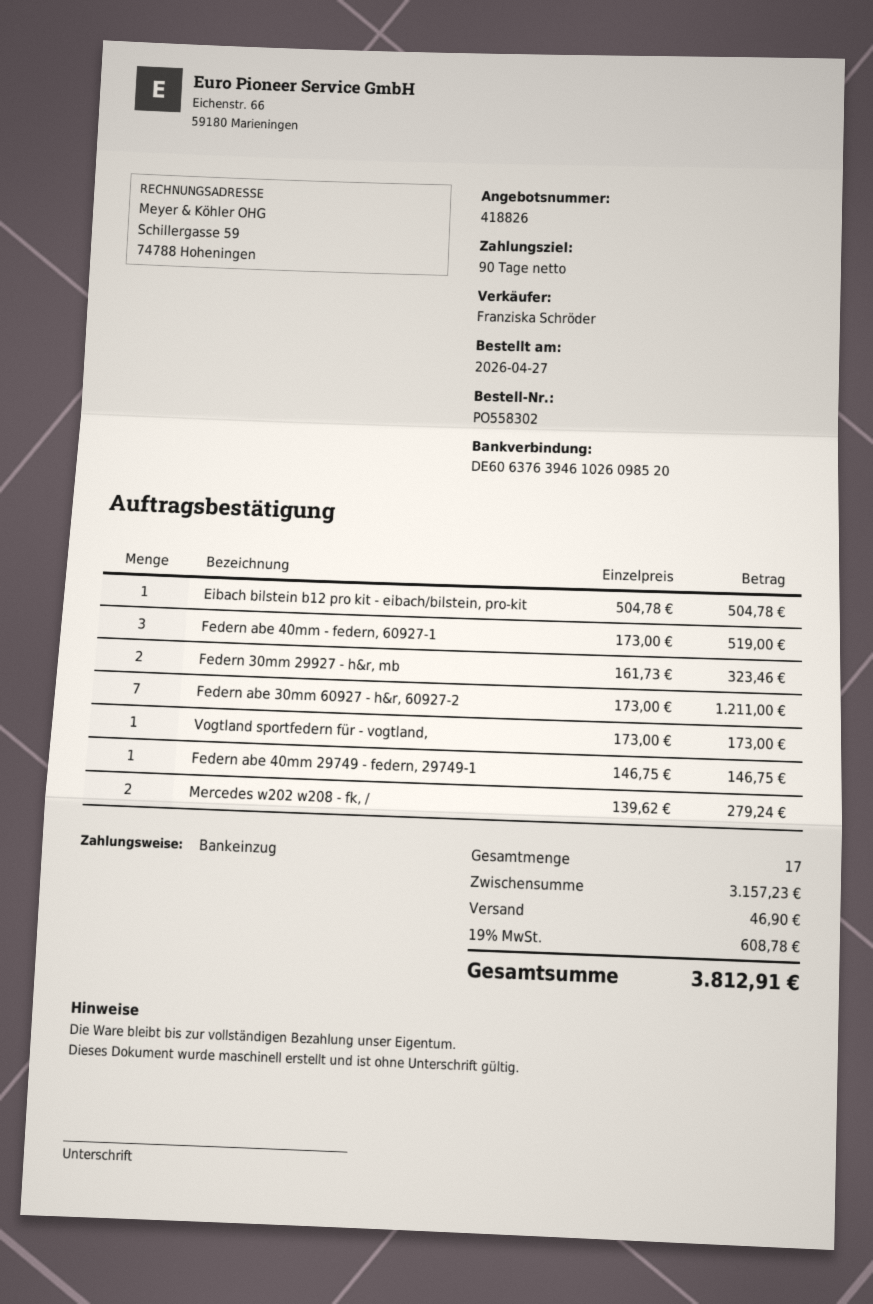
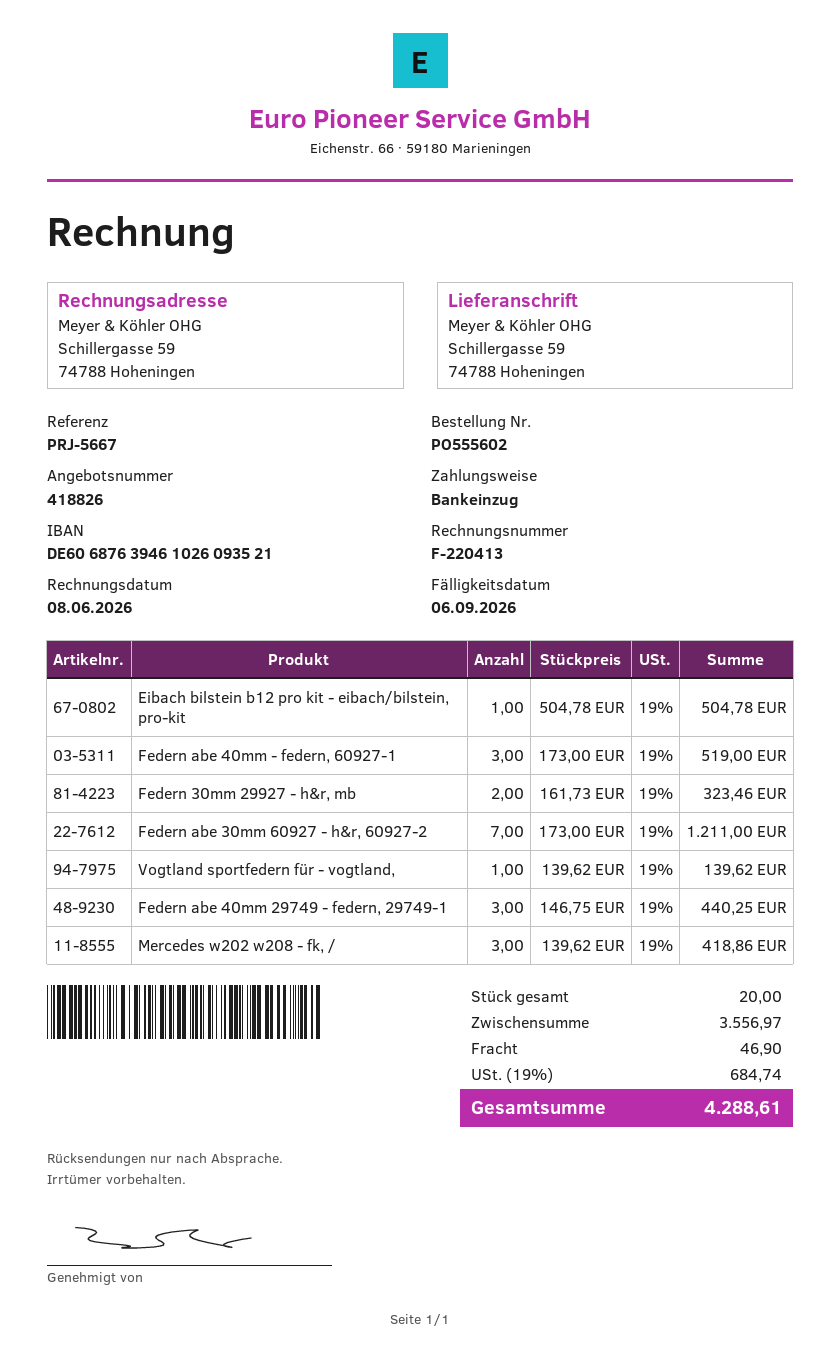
order number: PO558302 -> PO555602
bank account: DE60637639461026098520 -> DE60687639461026093521
Vogtland sportfedern für - vogtland,: 1 x 173.00 = 173.00 -> 1 x 139.62 = 139.62
Federn abe 40mm 29749 - federn, 29749-1: 1 x 146.75 = 146.75 -> 3 x 146.75 = 440.25
Mercedes w202 w208 - fk, /: 2 x 139.62 = 279.24 -> 3 x 139.62 = 418.86
total quantity: 17 -> 20
subtotal: 3157.23 -> 3556.97
tax: 19% = 608.78 -> 19% = 684.74
total: 3812.91 -> 4288.61

